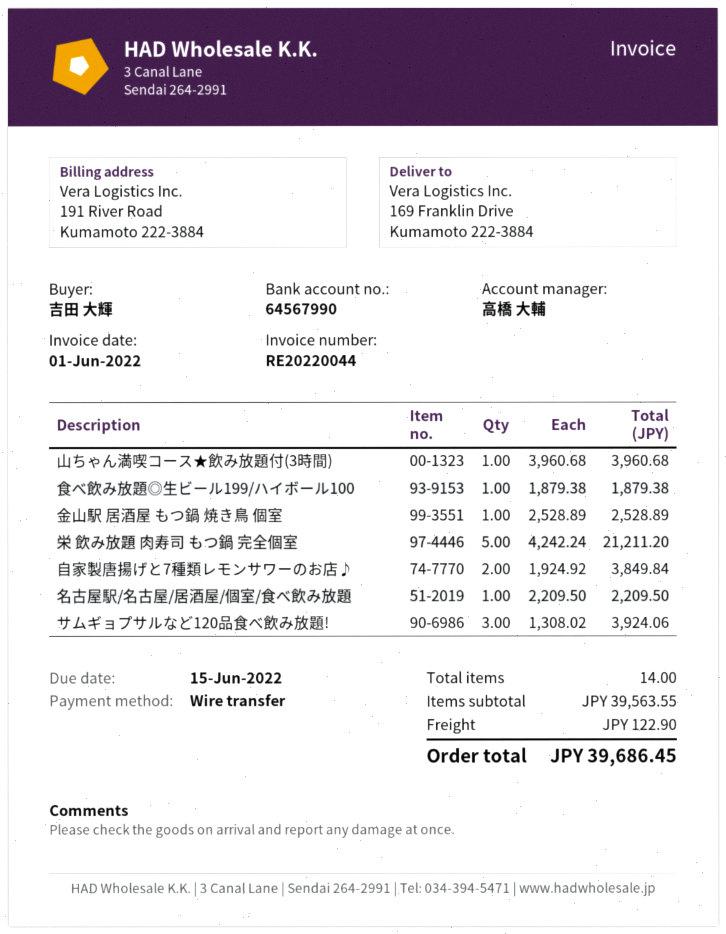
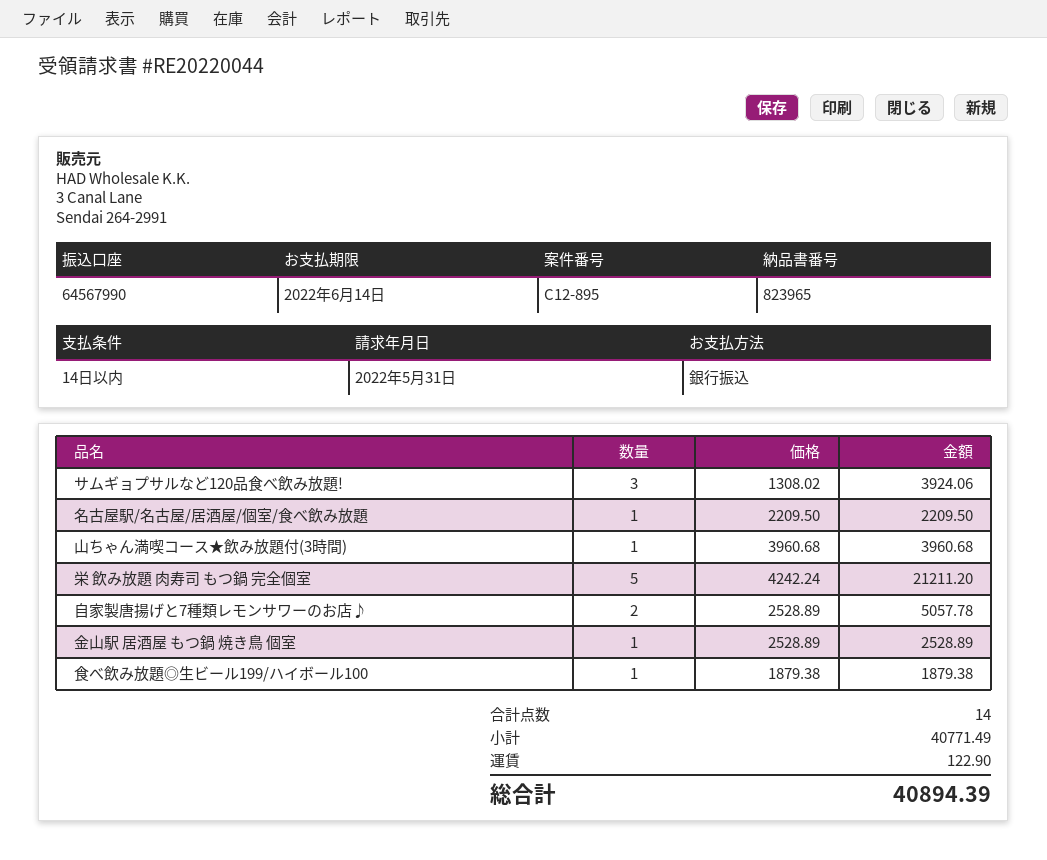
invoice date: 2022-06-01 -> 2022-05-31
due date: 2022-06-15 -> 2022-06-14
自家製唐揚げと7種類レモンサワーのお店♪: 2 x 1924.92 = 3849.84 -> 2 x 2528.89 = 5057.78
subtotal: 39563.55 -> 40771.49
total: 39686.45 -> 40894.39

